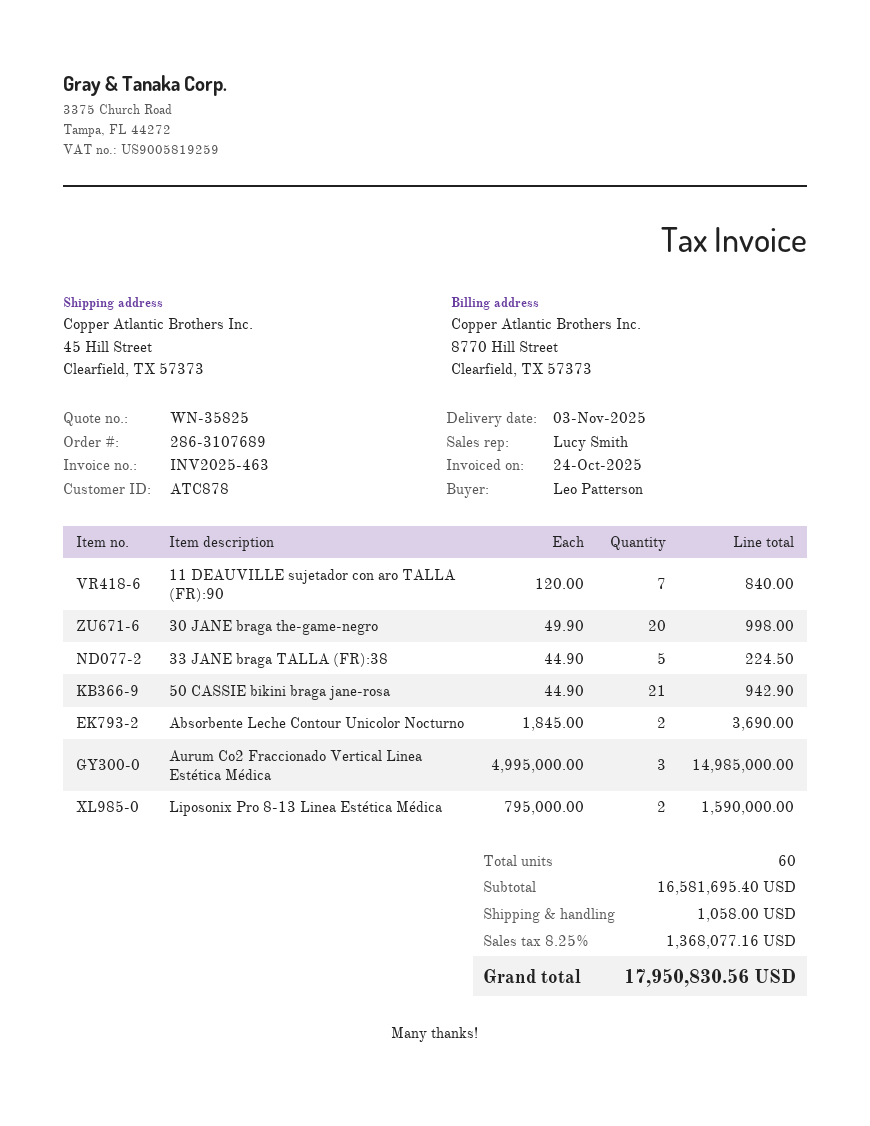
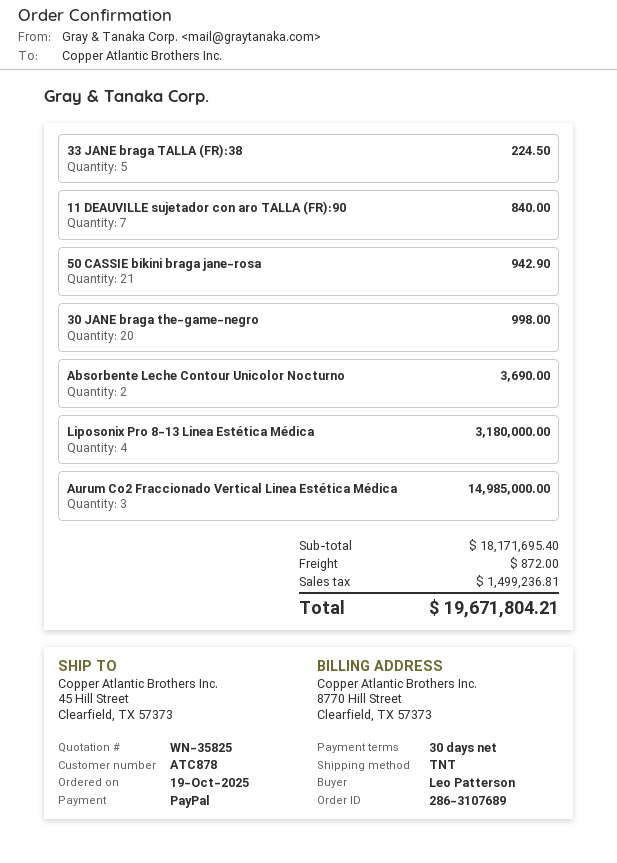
Liposonix Pro 8-13 Linea Estética Médica: 2 for 1590000.00 -> 4 for 3180000.00
subtotal: 16581695.40 -> 18171695.40
shipping: 1058.00 -> 872.00
tax: 1368077.16 -> 1499236.81
total: 17950830.56 -> 19671804.21

